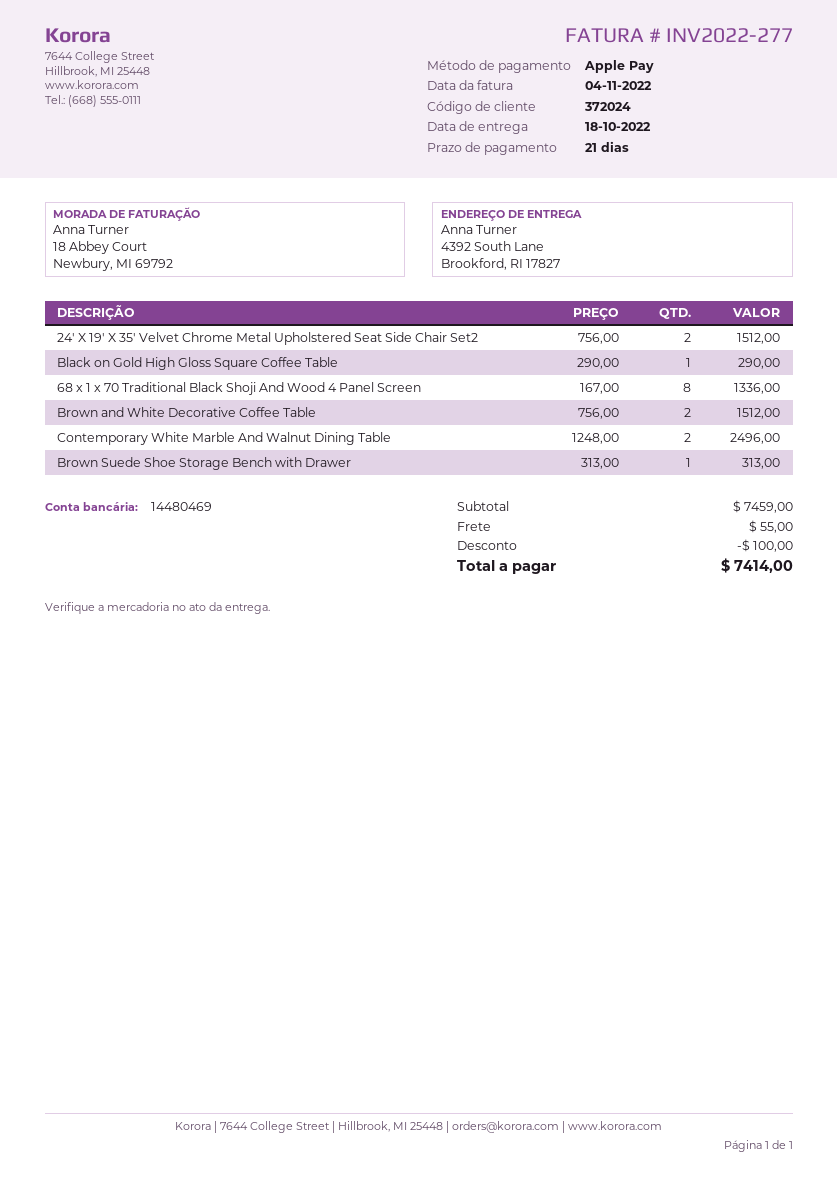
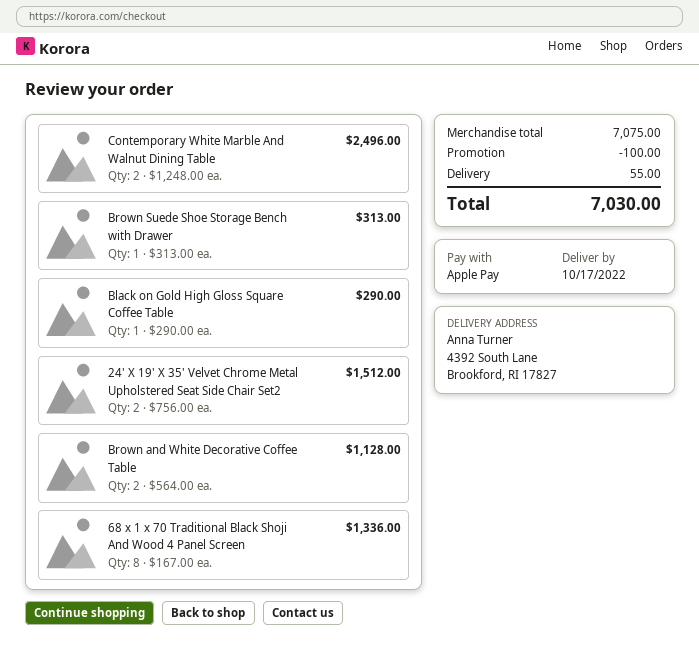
delivery date: 2022-10-18 -> 2022-10-17
Brown and White Decorative Coffee Table: 2 x 756.00 = 1512.00 -> 2 x 564.00 = 1128.00
subtotal: 7459.00 -> 7075.00
total: 7414.00 -> 7030.00

